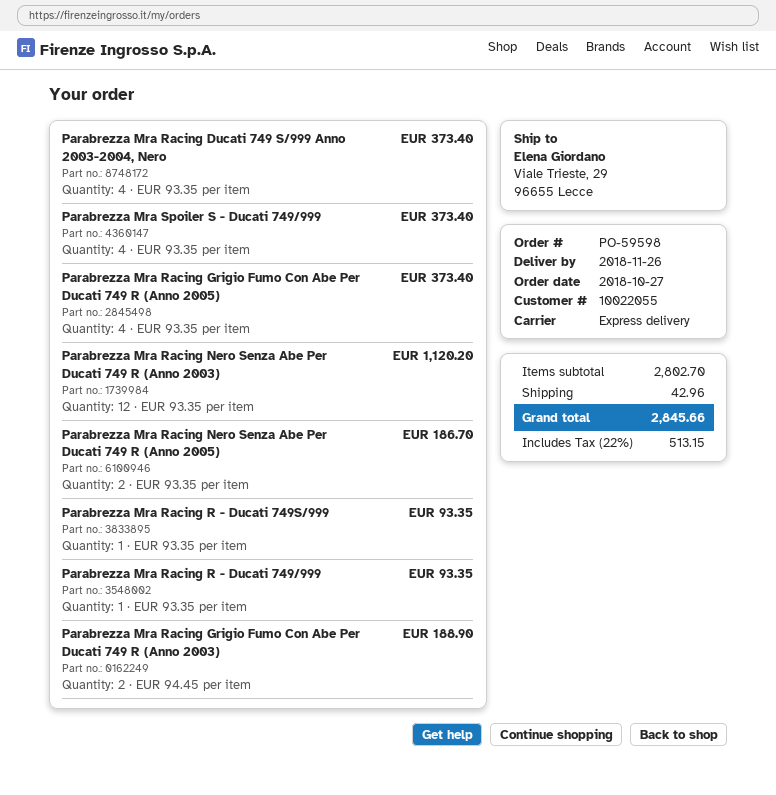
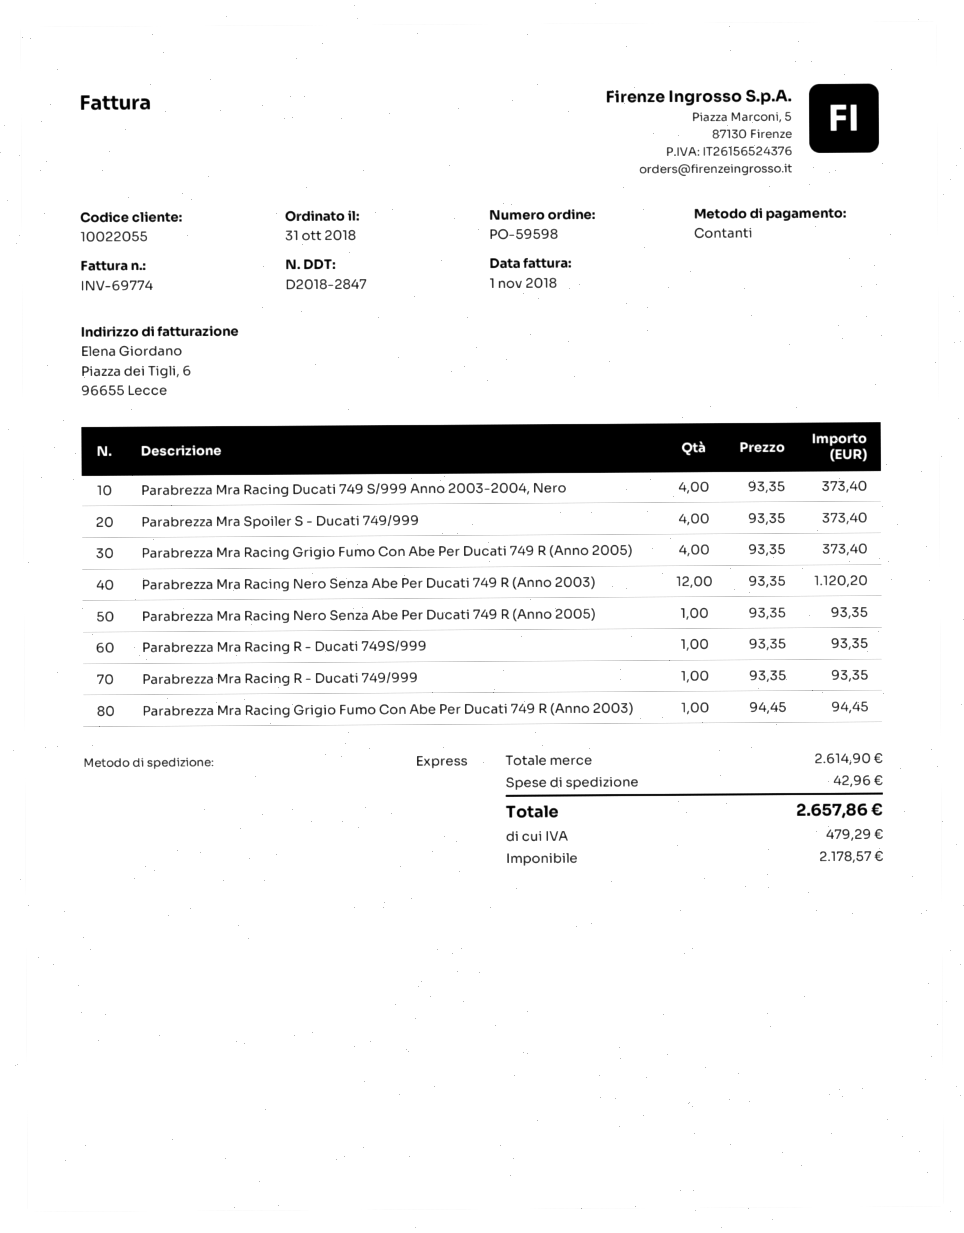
order date: 2018-10-27 -> 2018-10-31
Parabrezza Mra Racing Nero Senza Abe Per Ducati 749 R (Anno 2005): 2 x 93.35 = 186.70 -> 1 x 93.35 = 93.35
Parabrezza Mra Racing Grigio Fumo Con Abe Per Ducati 749 R (Anno 2003): 2 x 94.45 = 188.90 -> 1 x 94.45 = 94.45
subtotal: 2802.70 -> 2614.90
tax: 513.15 -> 479.29
total: 2845.66 -> 2657.86

